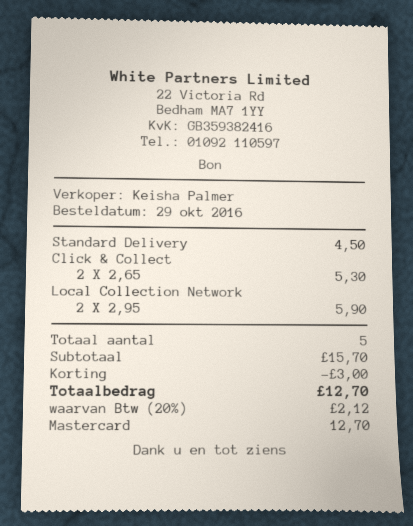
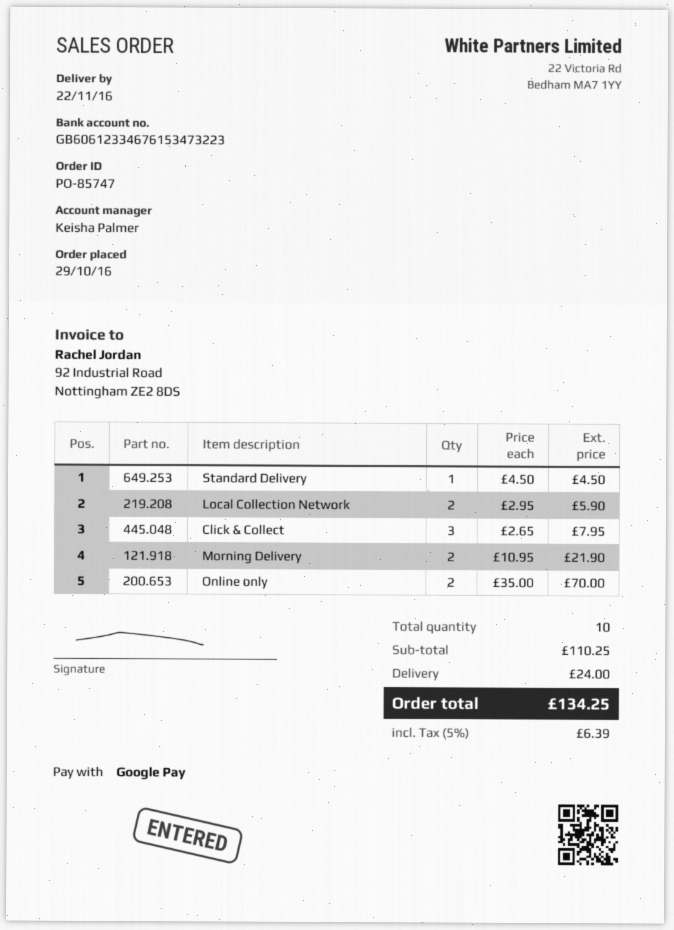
payment method: Mastercard -> Google Pay
Click & Collect: 2 x 2.65 = 5.30 -> 3 x 2.65 = 7.95
Morning Delivery: none -> 2 x 10.95 = 21.90
Online only: none -> 2 x 35.00 = 70.00
total quantity: 5 -> 10
subtotal: 15.70 -> 110.25
discount: 3.00 -> none
shipping: none -> 24.00
tax: 20% = 2.12 -> 5% = 6.39
total: 12.70 -> 134.25

